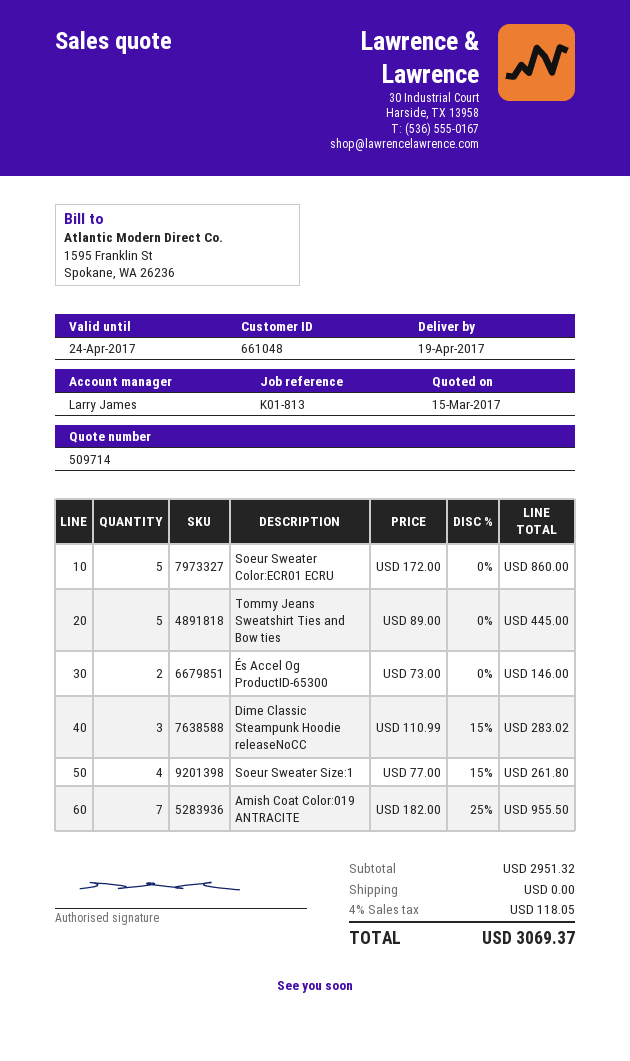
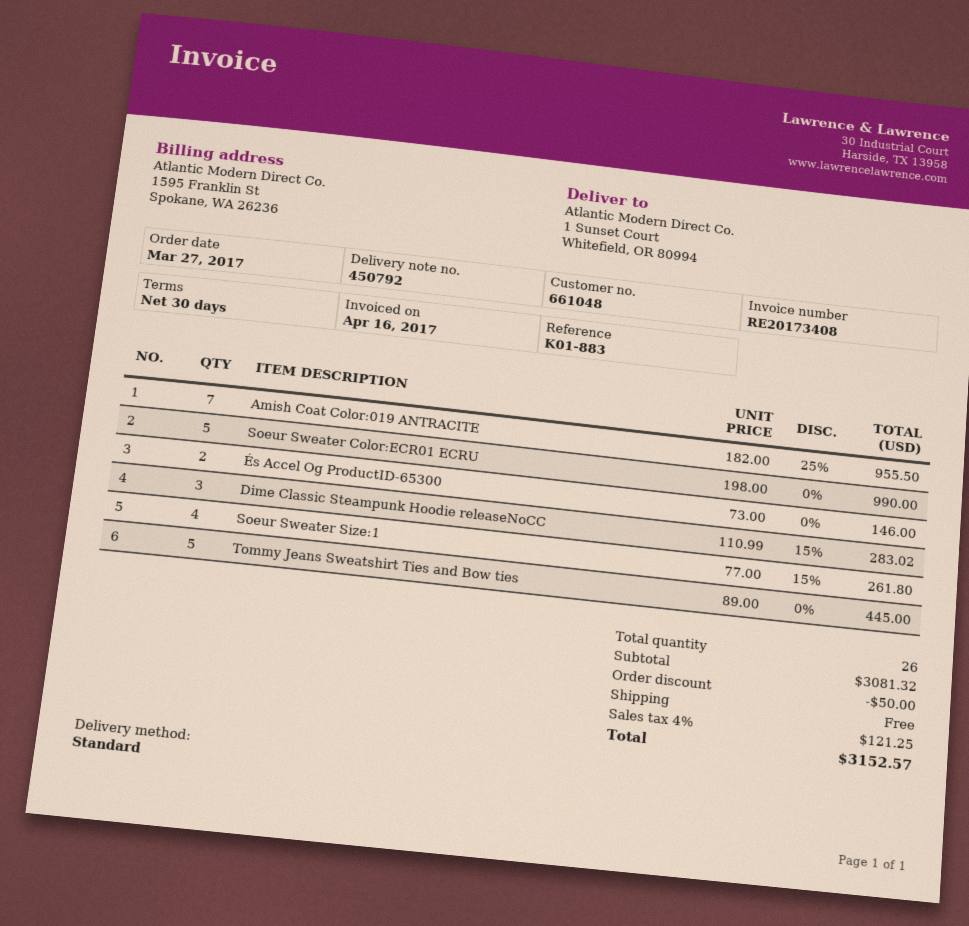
reference: K01-813 -> K01-883
Soeur Sweater Color:ECR01 ECRU: 5 x 172.00 = 860.00 -> 5 x 198.00 = 990.00
subtotal: 2951.32 -> 3081.32
discount: none -> 50.00
tax: 4% = 118.05 -> 4% = 121.25
total: 3069.37 -> 3152.57

